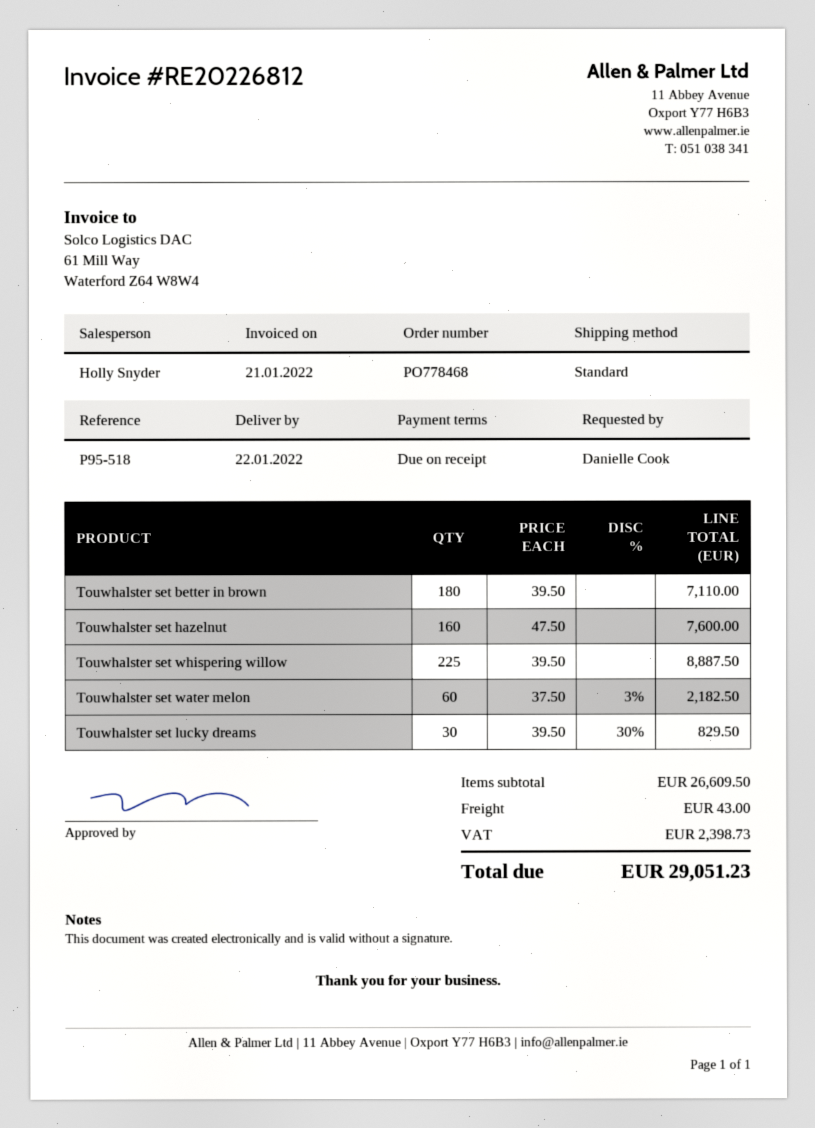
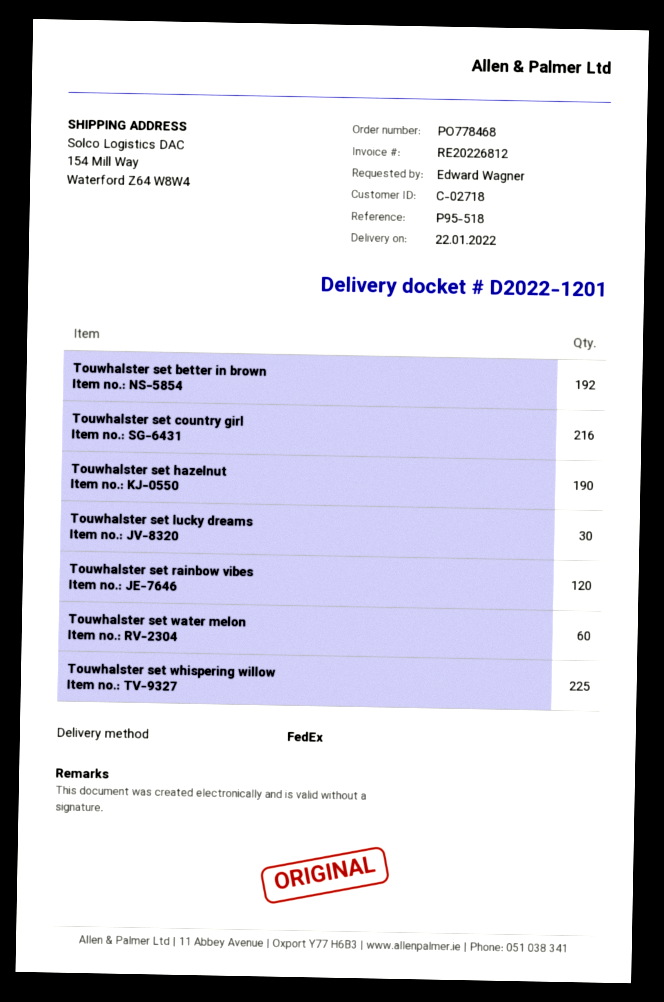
ordered by: Danielle Cook -> Edward Wagner
shipping method: standard -> FedEx
Touwhalster set better in brown: 180 -> 192
Touwhalster set hazelnut: 160 -> 190
Touwhalster set country girl: none -> 216
Touwhalster set rainbow vibes: none -> 120

